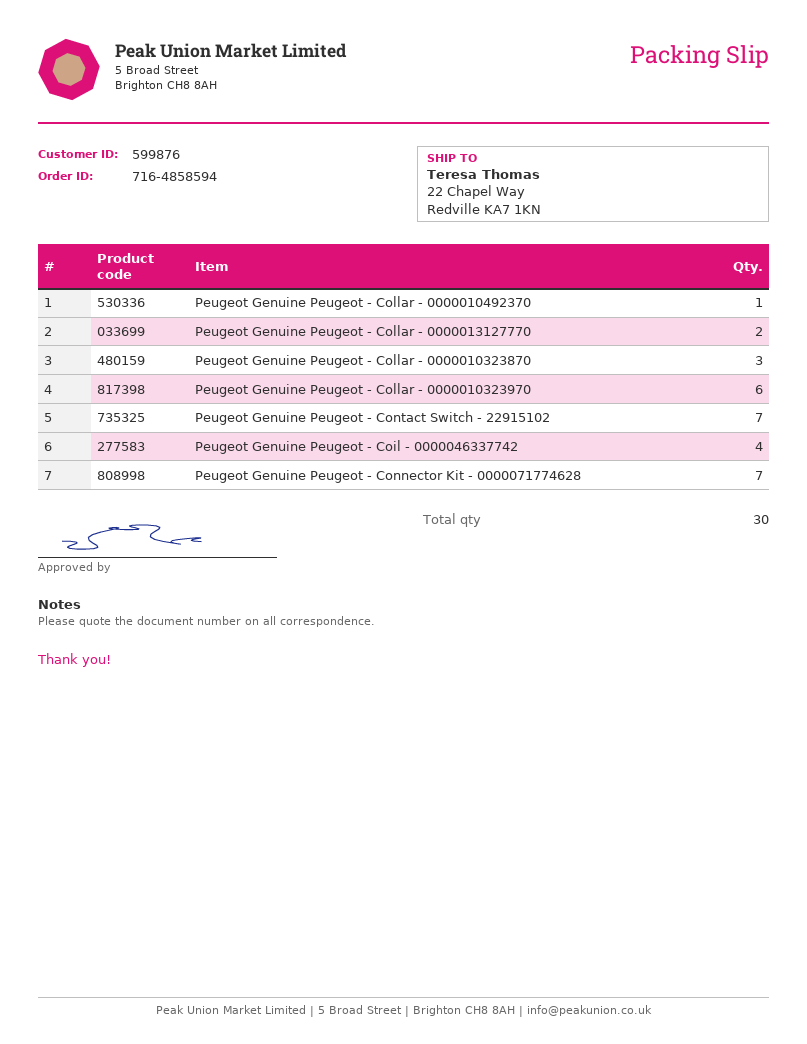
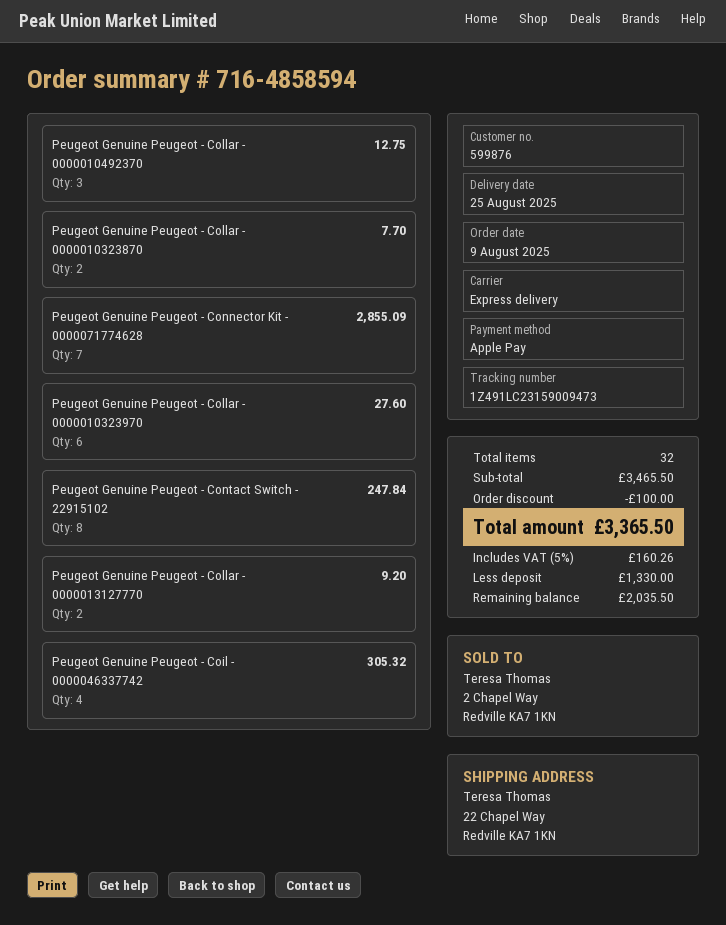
Peugeot Genuine Peugeot - Collar - 0000010492370: 1 -> 3
Peugeot Genuine Peugeot - Collar - 0000010323870: 3 -> 2
Peugeot Genuine Peugeot - Contact Switch - 22915102: 7 -> 8
total quantity: 30 -> 32

